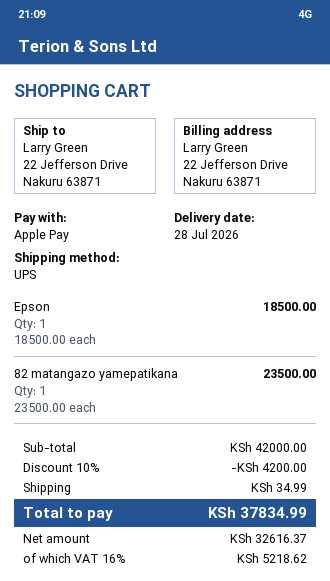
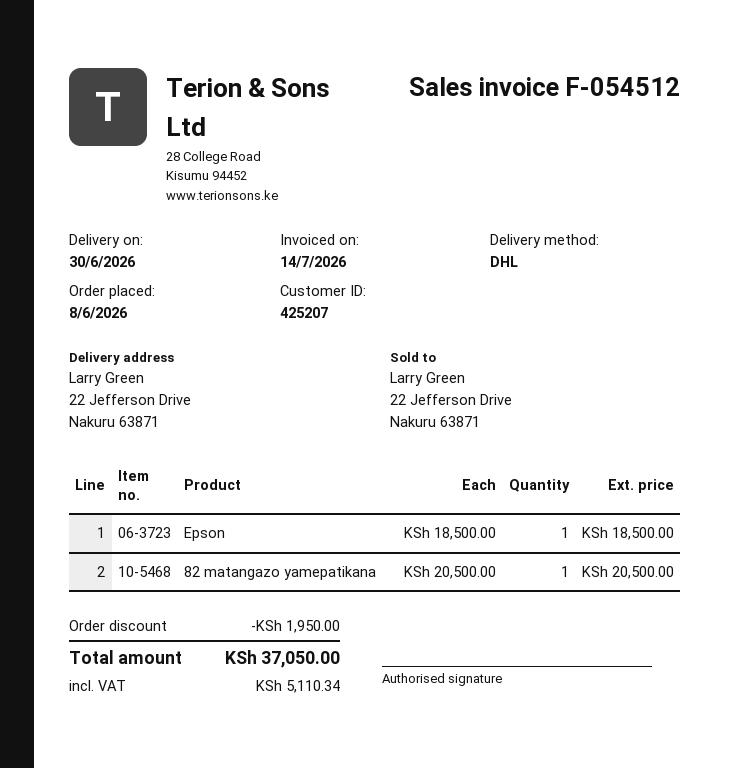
delivery date: 2026-07-28 -> 2026-06-30
shipping method: UPS -> DHL
82 matangazo yamepatikana: 1 x 23500.00 = 23500.00 -> 1 x 20500.00 = 20500.00
discount: 4200.00 -> 1950.00
shipping: 34.99 -> none
tax: 5218.62 -> 5110.34
total: 37834.99 -> 37050.00

